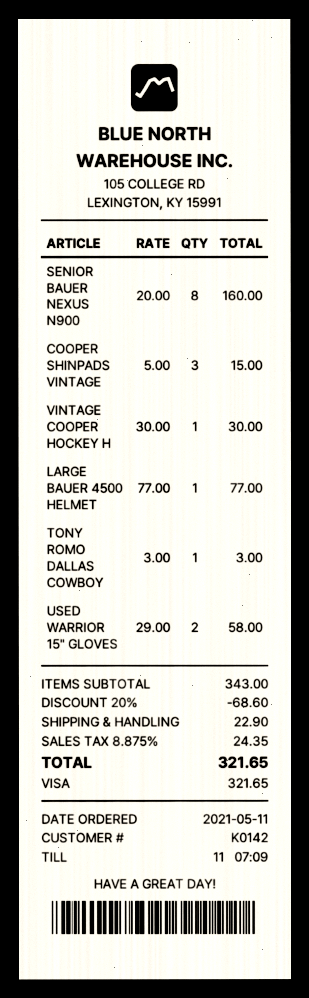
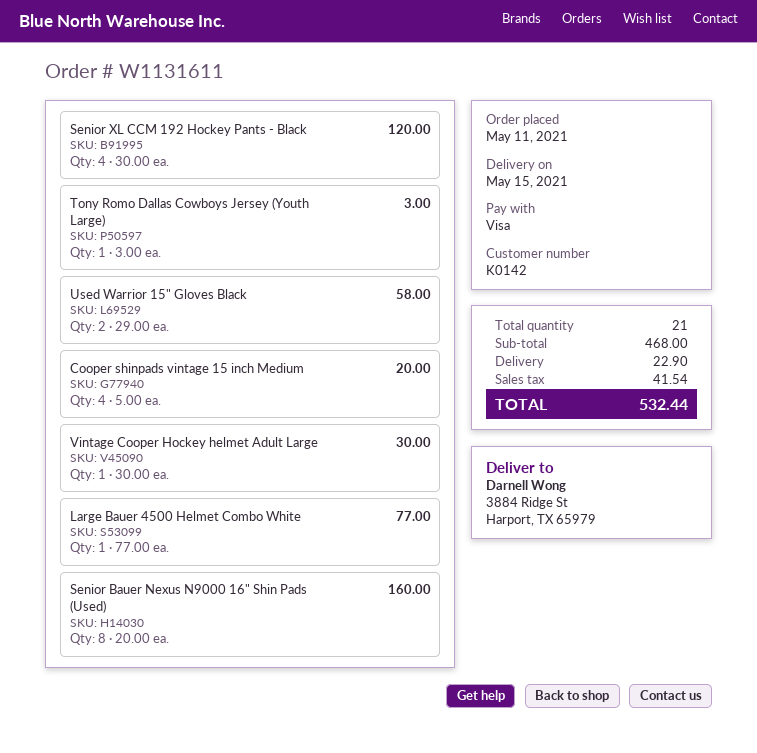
COOPER SHINPADS VINTAGE: 3 x 5.00 = 15.00 -> 4 x 5.00 = 20.00
Senior XL CCM 192 Hockey Pants - Black: none -> 4 x 30.00 = 120.00
subtotal: 343.00 -> 468.00
discount: 20% = 68.60 -> none
tax: 24.35 -> 41.54
total: 321.65 -> 532.44

